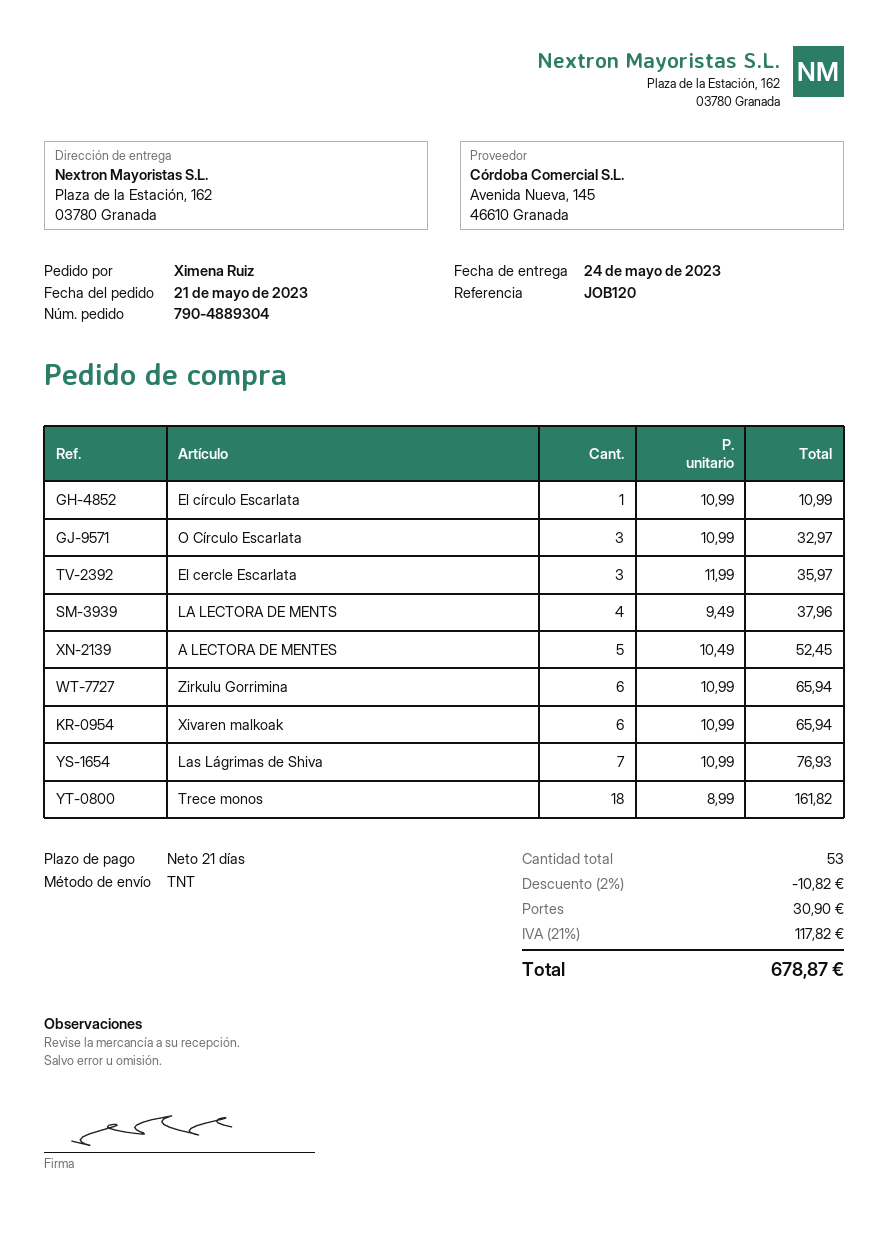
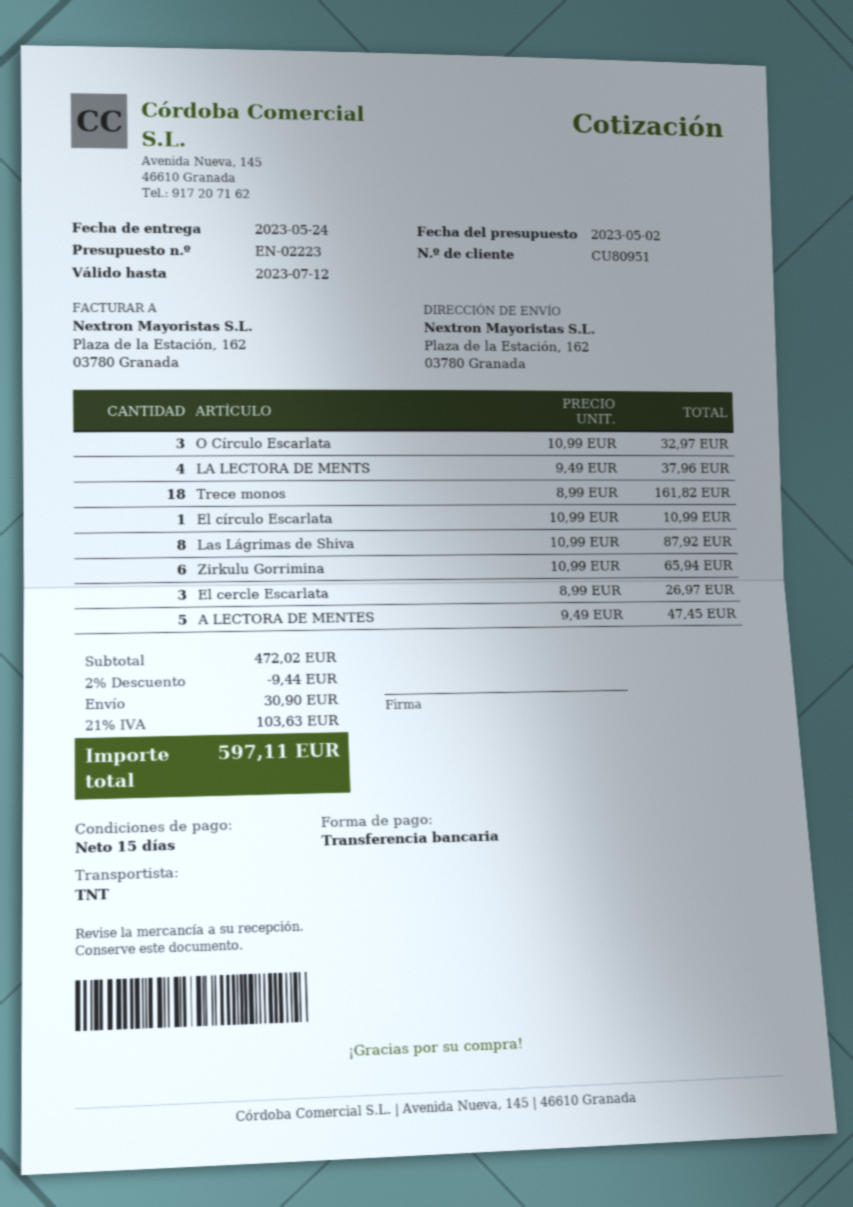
payment terms: 21 days -> 15 days
El cercle Escarlata: 3 x 11.99 = 35.97 -> 3 x 8.99 = 26.97
A LECTORA DE MENTES: 5 x 10.49 = 52.45 -> 5 x 9.49 = 47.45
Xivaren malkoak: 6 x 10.99 = 65.94 -> none
Las Lágrimas de Shiva: 7 x 10.99 = 76.93 -> 8 x 10.99 = 87.92
discount: 2% = 10.82 -> 2% = 9.44
tax: 21% = 117.82 -> 21% = 103.63
total: 678.87 -> 597.11

